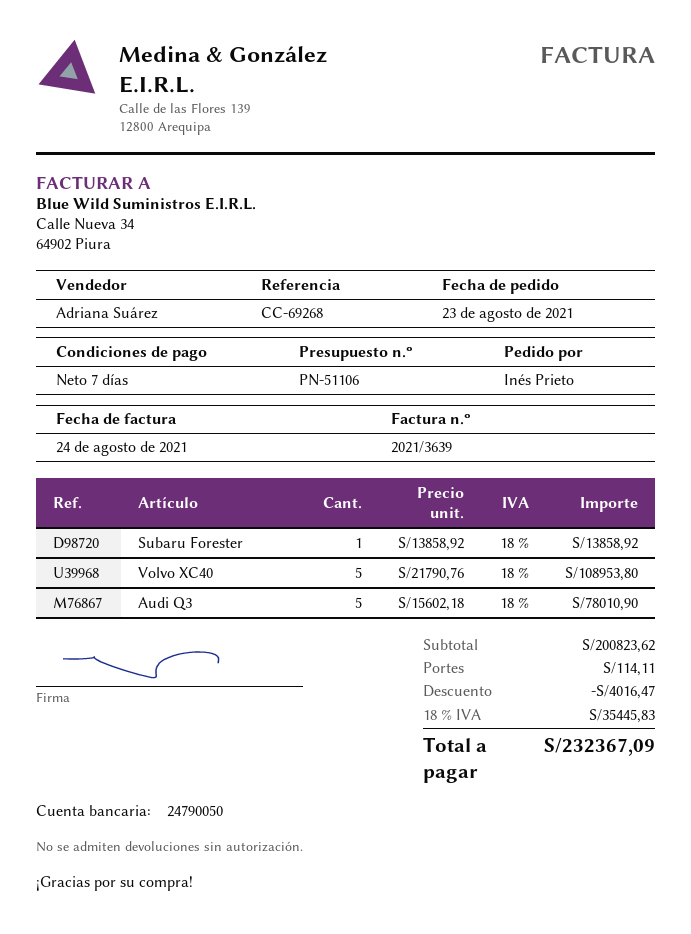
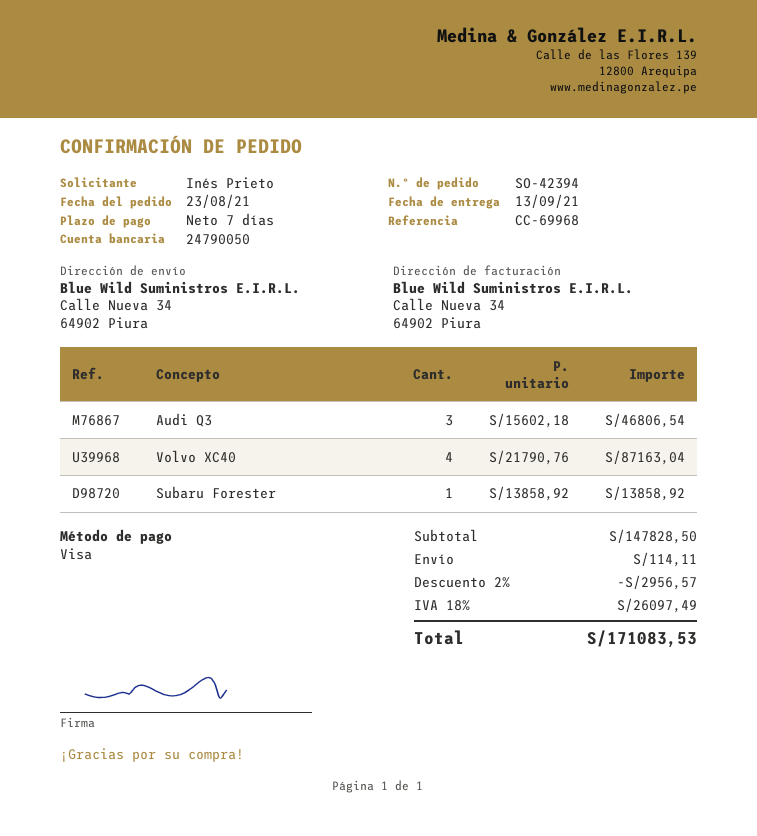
reference: CC-69268 -> CC-69968
Volvo XC40: 5 x 21790.76 = 108953.80 -> 4 x 21790.76 = 87163.04
Audi Q3: 5 x 15602.18 = 78010.90 -> 3 x 15602.18 = 46806.54
subtotal: 200823.62 -> 147828.50
discount: 4016.47 -> 2956.57
tax: 18% = 35445.83 -> 18% = 26097.49
total: 232367.09 -> 171083.53

